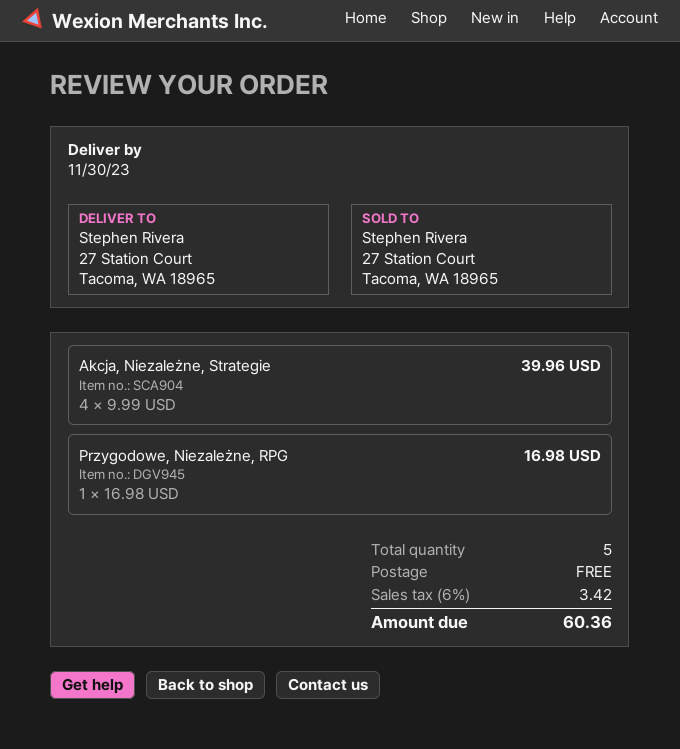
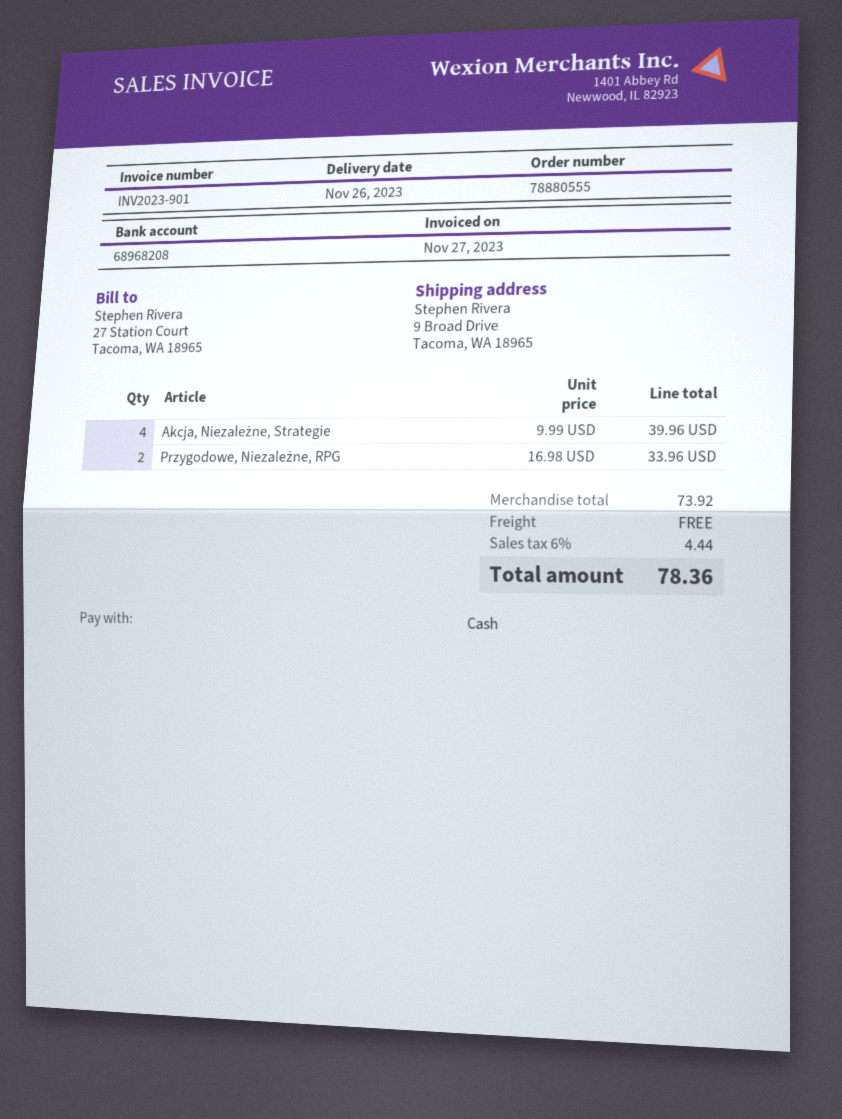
delivery date: 2023-11-30 -> 2023-11-26
ship to: 27 Station Court, Tacoma, WA 18965 -> 9 Broad Drive, Tacoma, WA 18965
Przygodowe, Niezależne, RPG: 1 x 16.98 = 16.98 -> 2 x 16.98 = 33.96
tax: 6% = 3.42 -> 6% = 4.44
total: 60.36 -> 78.36

